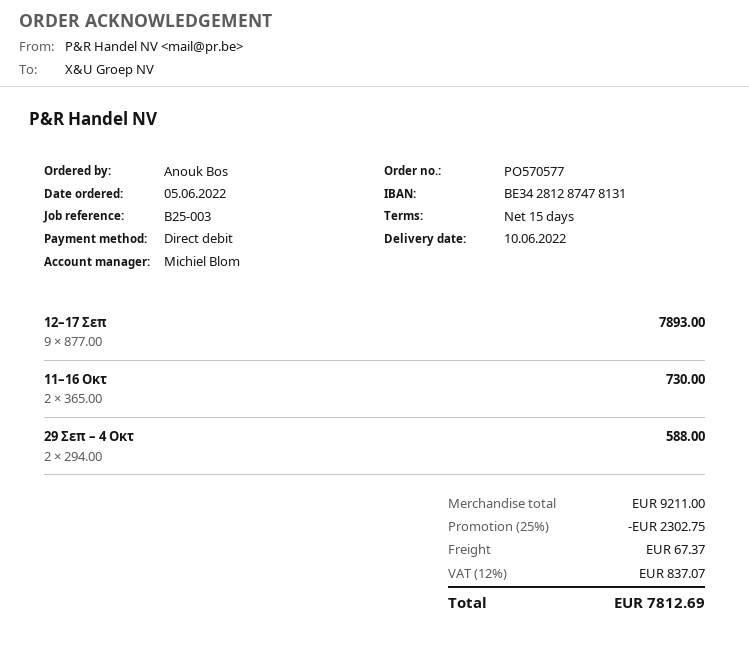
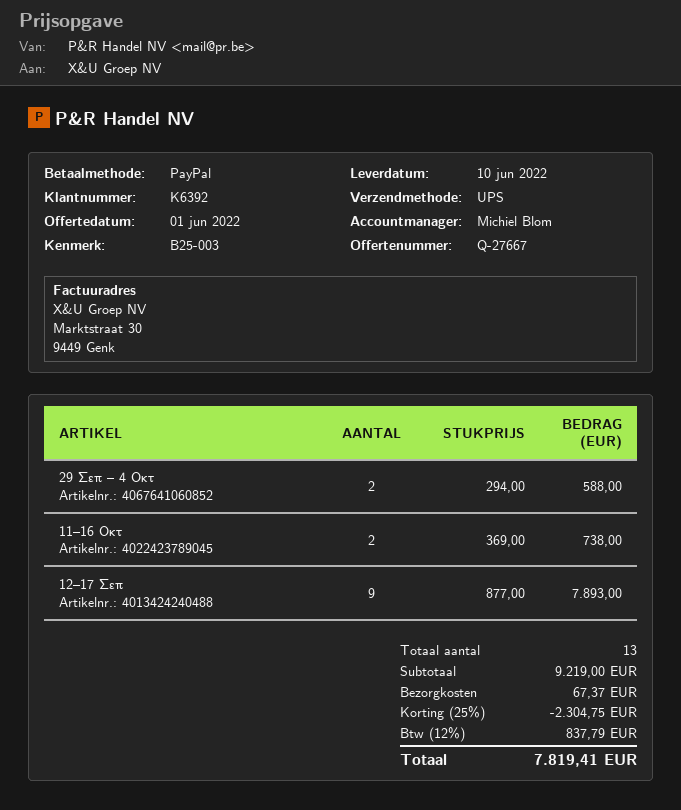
payment method: direct debit -> PayPal
11–16 Οκτ: 2 x 365.00 = 730.00 -> 2 x 369.00 = 738.00
subtotal: 9211.00 -> 9219.00
discount: 25% = 2302.75 -> 25% = 2304.75
tax: 12% = 837.07 -> 12% = 837.79
total: 7812.69 -> 7819.41

